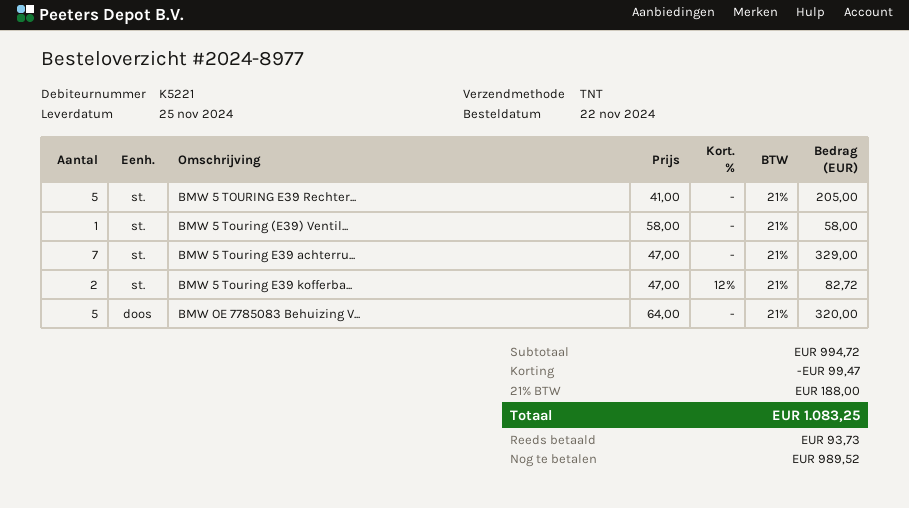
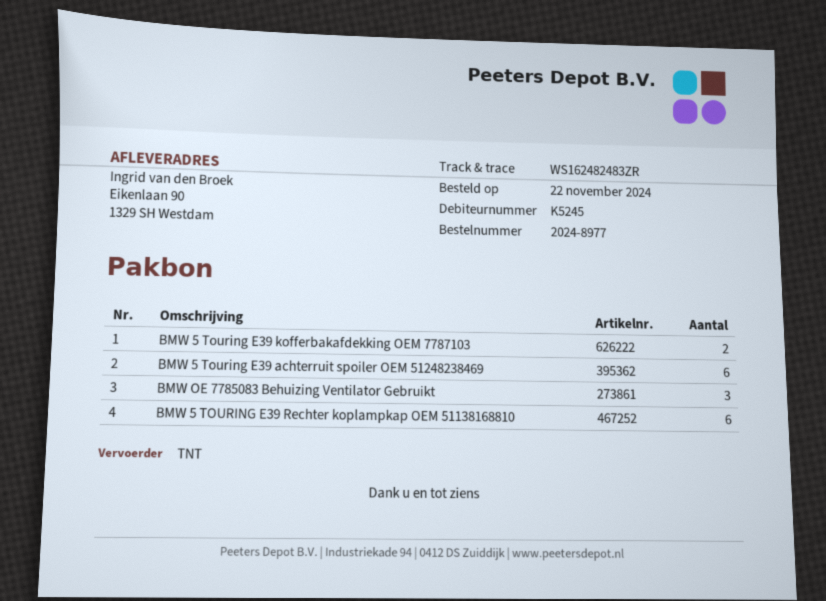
customer number: K5221 -> K5245
BMW 5 TOURING E39 Rechter...: 5 -> 6
BMW 5 Touring (E39) Ventil...: 1 -> none
BMW 5 Touring E39 achterru...: 7 -> 6
BMW OE 7785083 Behuizing V...: 5 -> 3

